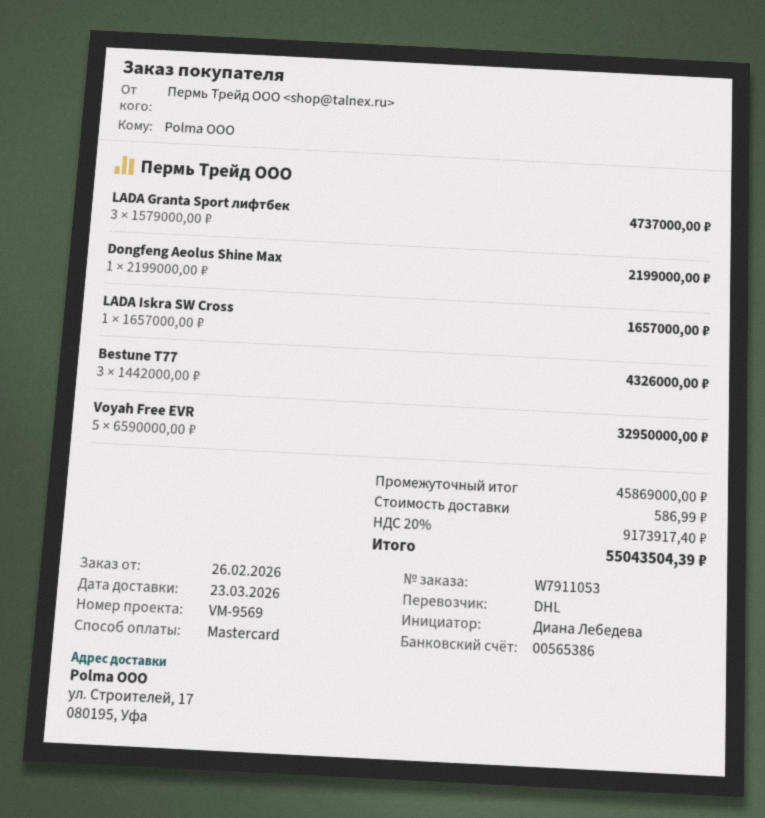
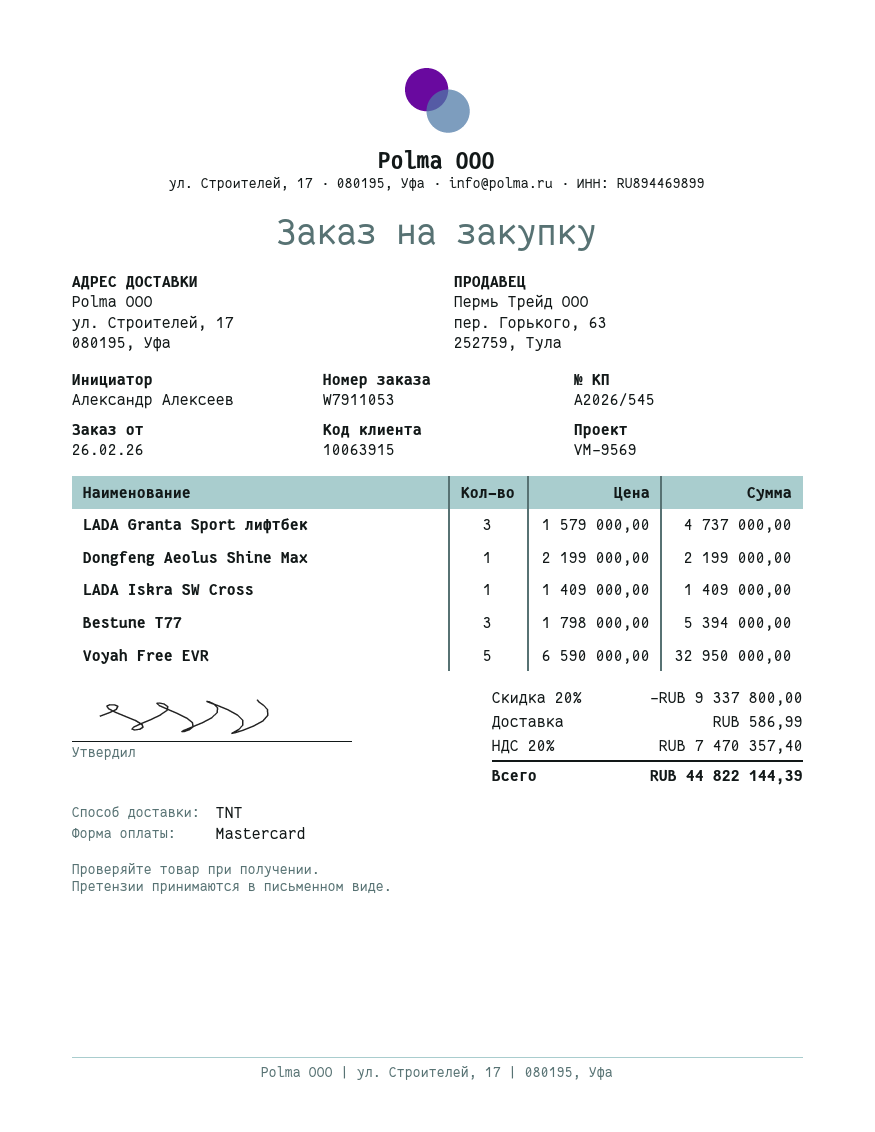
ordered by: Диана Лебедева -> Александр Алексеев
shipping method: DHL -> TNT
LADA Iskra SW Cross: 1 x 1657000.00 = 1657000.00 -> 1 x 1409000.00 = 1409000.00
Bestune T77: 3 x 1442000.00 = 4326000.00 -> 3 x 1798000.00 = 5394000.00
discount: none -> 20% = 9337800.00
tax: 20% = 9173917.40 -> 20% = 7470357.40
total: 55043504.39 -> 44822144.39

